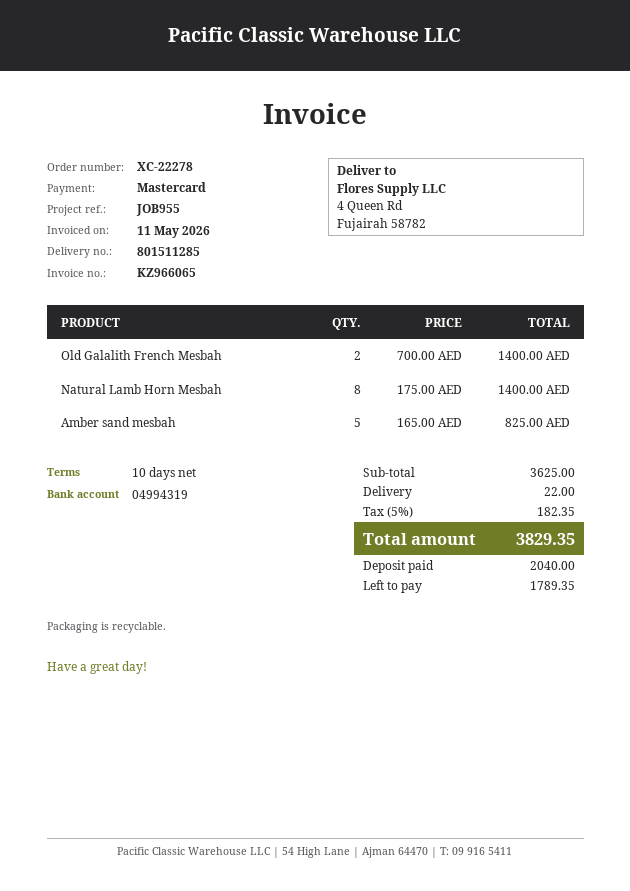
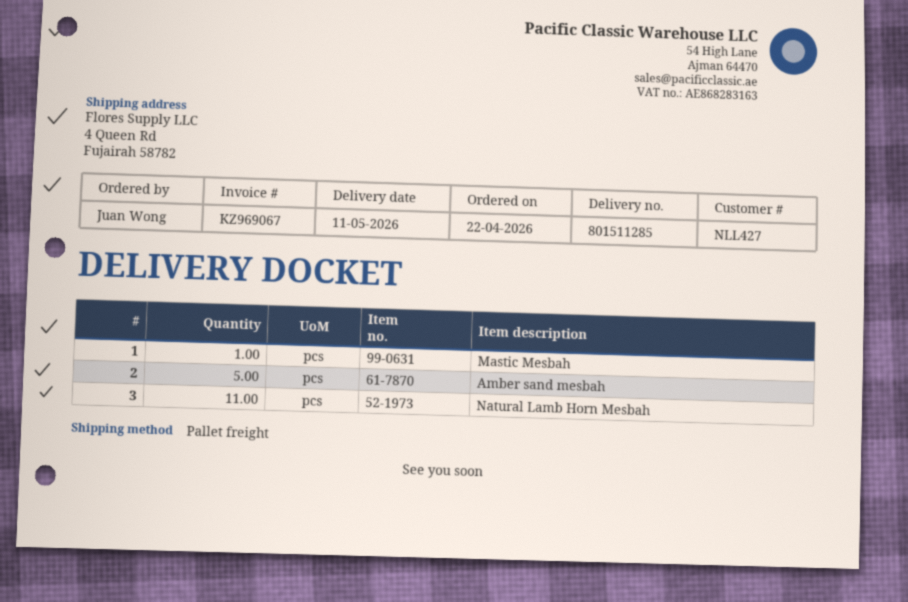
invoice number: KZ966065 -> KZ969067
Old Galalith French Mesbah: 2 -> none
Natural Lamb Horn Mesbah: 8 -> 11
Mastic Mesbah: none -> 1

